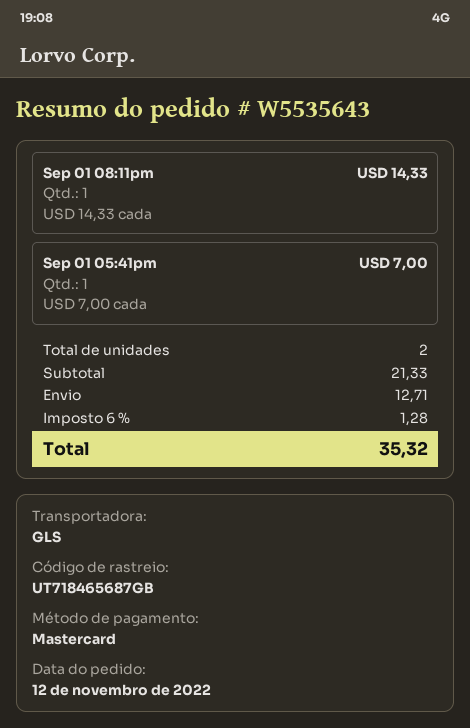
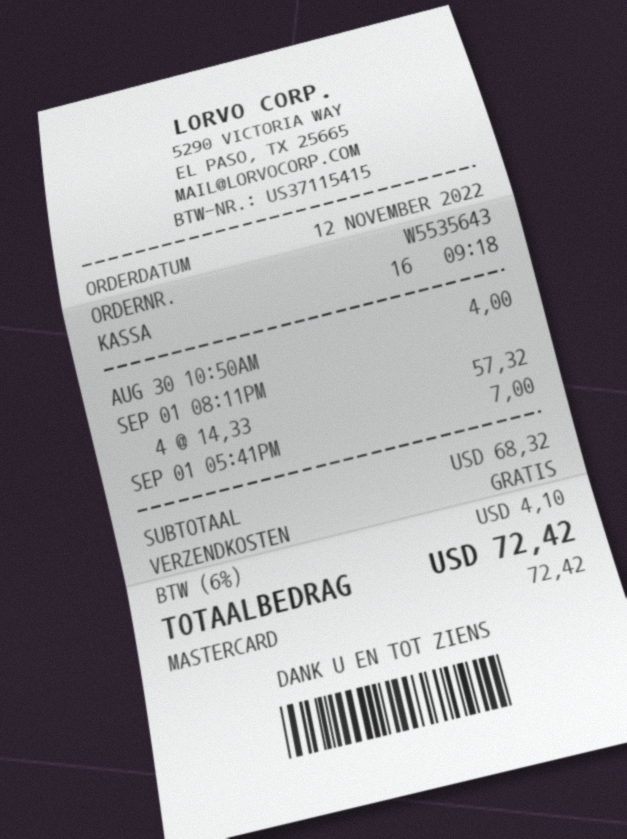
Sep 01 08:11pm: 1 x 14.33 = 14.33 -> 4 x 14.33 = 57.32
AUG 30 10:50AM: none -> 1 x 4.00 = 4.00
subtotal: 21.33 -> 68.32
shipping: 12.71 -> 0.00
tax: 6% = 1.28 -> 6% = 4.10
total: 35.32 -> 72.42

